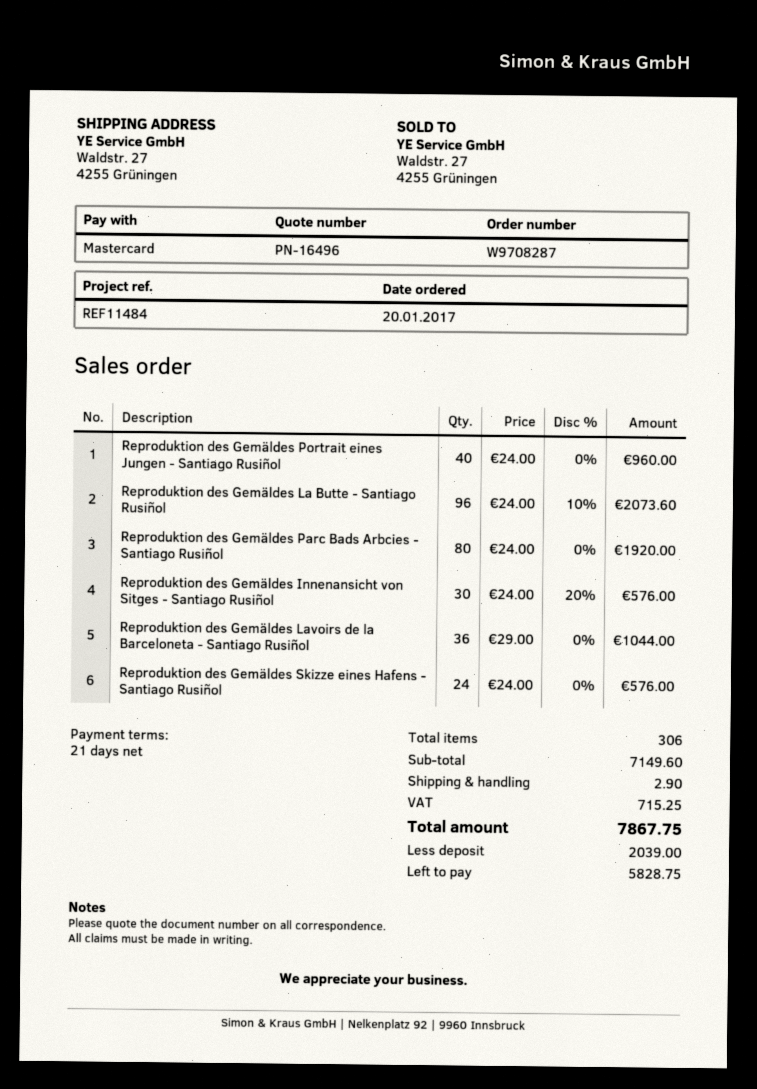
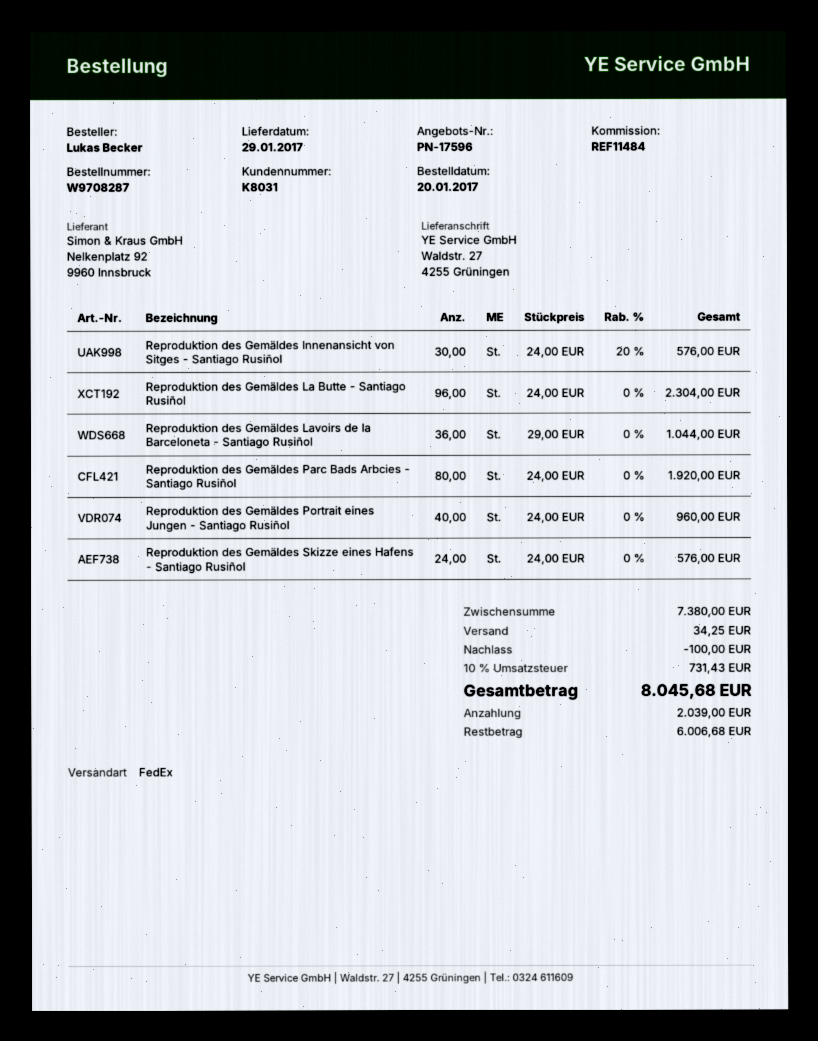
quote number: PN-16496 -> PN-17596
Reproduktion des Gemäldes La Butte - Santiago Rusiñol: 96 x 24.00 - 10% = 2073.60 -> 96 x 24.00 = 2304.00
subtotal: 7149.60 -> 7380.00
discount: none -> 100.00
shipping: 2.90 -> 34.25
tax: 715.25 -> 731.43
total: 7867.75 -> 8045.68
balance: 5828.75 -> 6006.68

